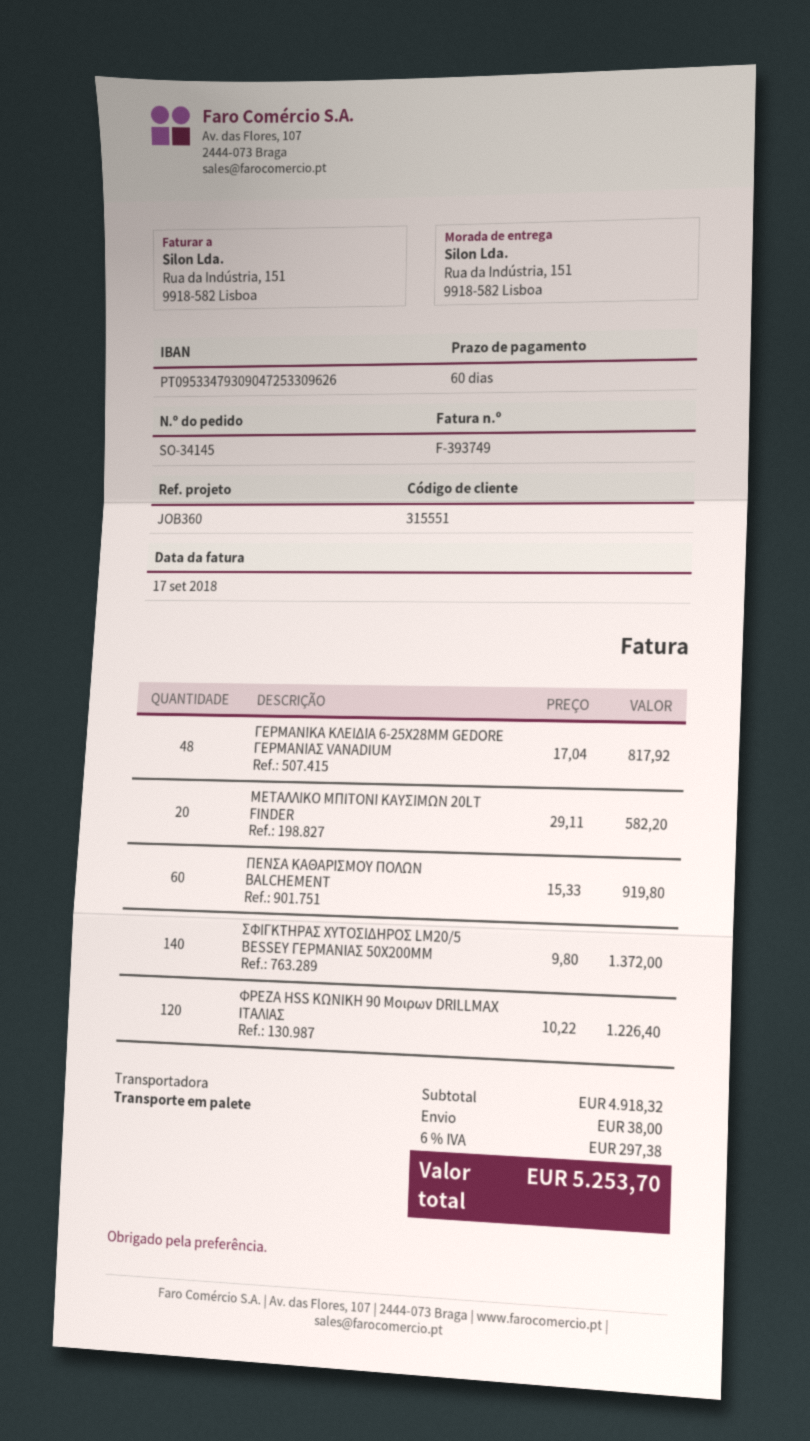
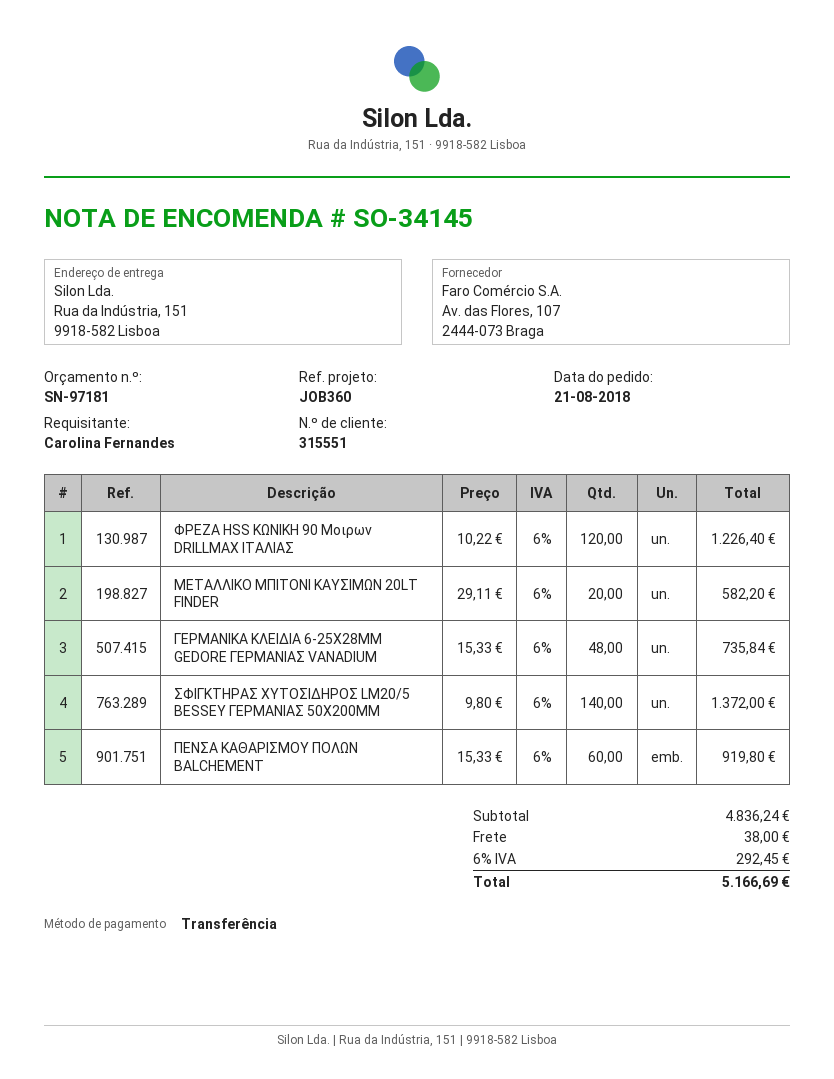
ΓΕΡΜΑΝΙΚΑ ΚΛΕΙΔΙΑ 6-25Χ28ΜΜ GEDORE ΓΕΡΜΑΝΙΑΣ VANADIUM: 48 x 17.04 = 817.92 -> 48 x 15.33 = 735.84
subtotal: 4918.32 -> 4836.24
tax: 6% = 297.38 -> 6% = 292.45
total: 5253.70 -> 5166.69

